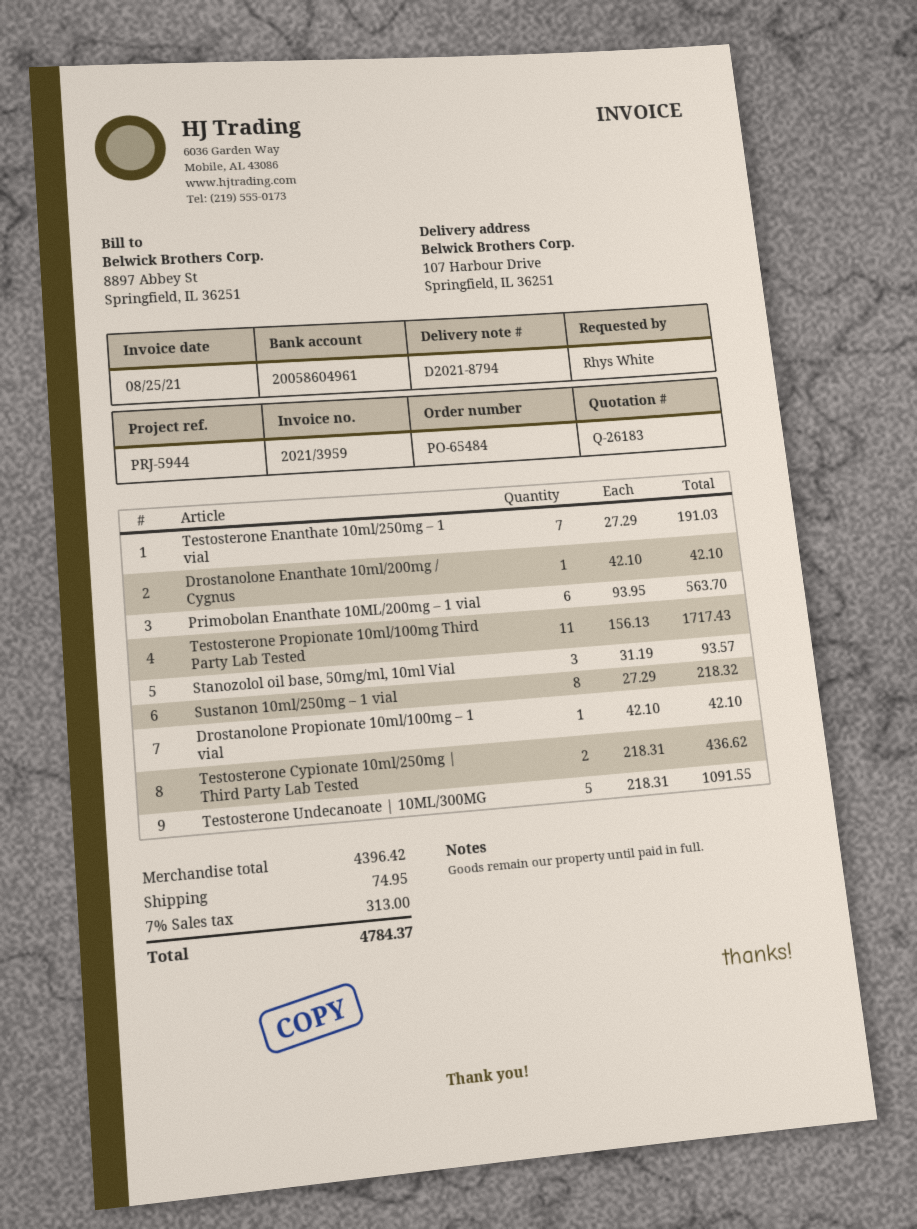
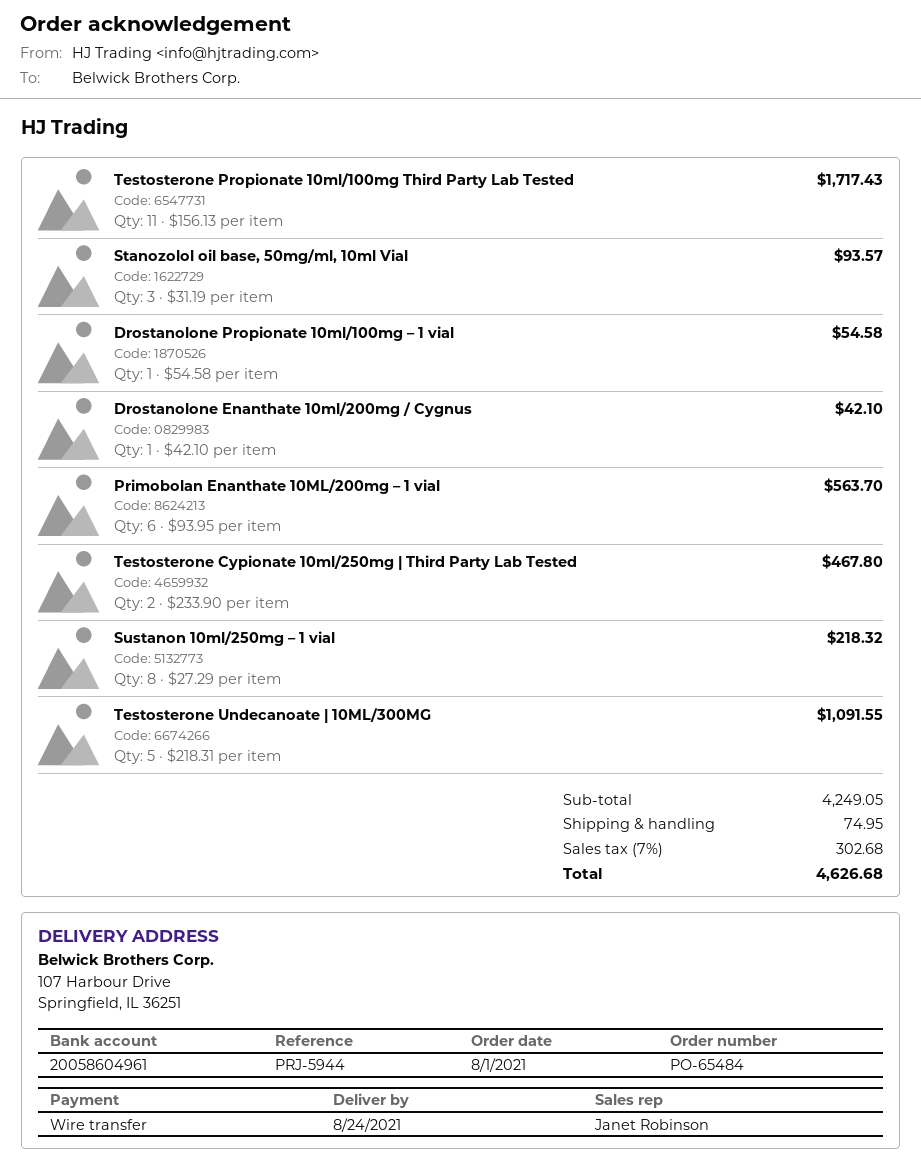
Testosterone Enanthate 10ml/250mg – 1 vial: 7 x 27.29 = 191.03 -> none
Drostanolone Propionate 10ml/100mg – 1 vial: 1 x 42.10 = 42.10 -> 1 x 54.58 = 54.58
Testosterone Cypionate 10ml/250mg | Third Party Lab Tested: 2 x 218.31 = 436.62 -> 2 x 233.90 = 467.80
subtotal: 4396.42 -> 4249.05
tax: 7% = 313.00 -> 7% = 302.68
total: 4784.37 -> 4626.68

